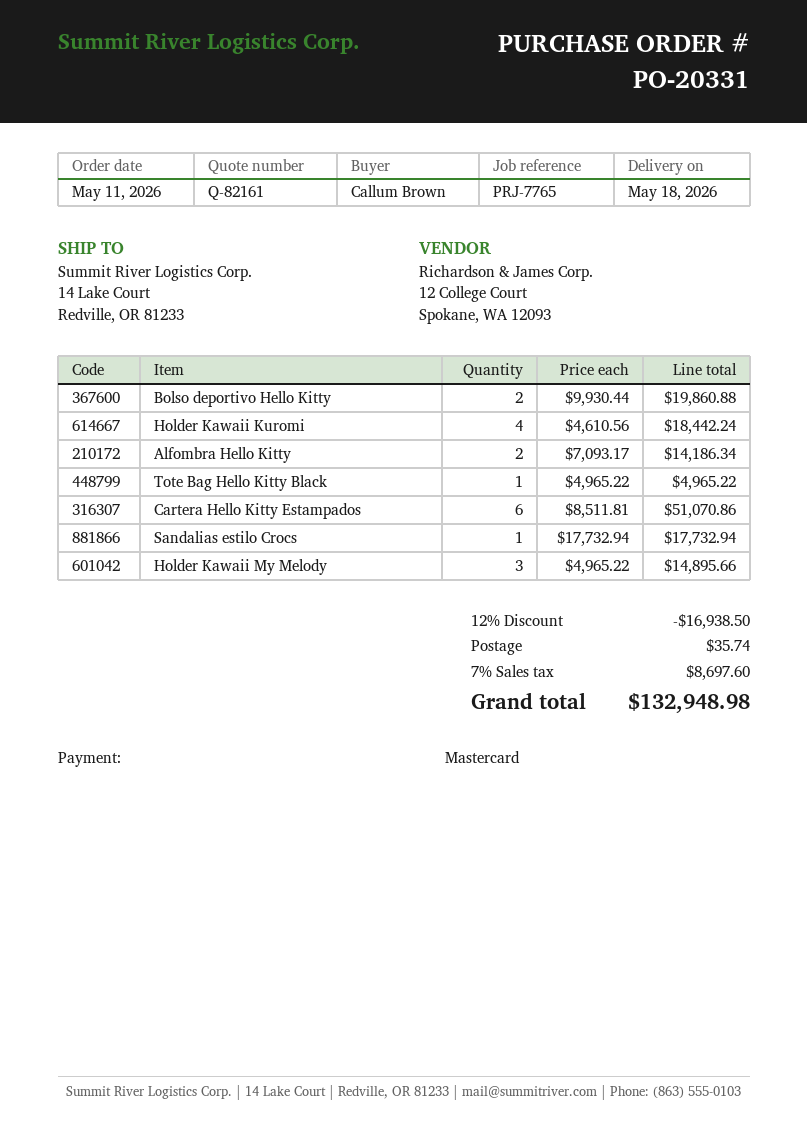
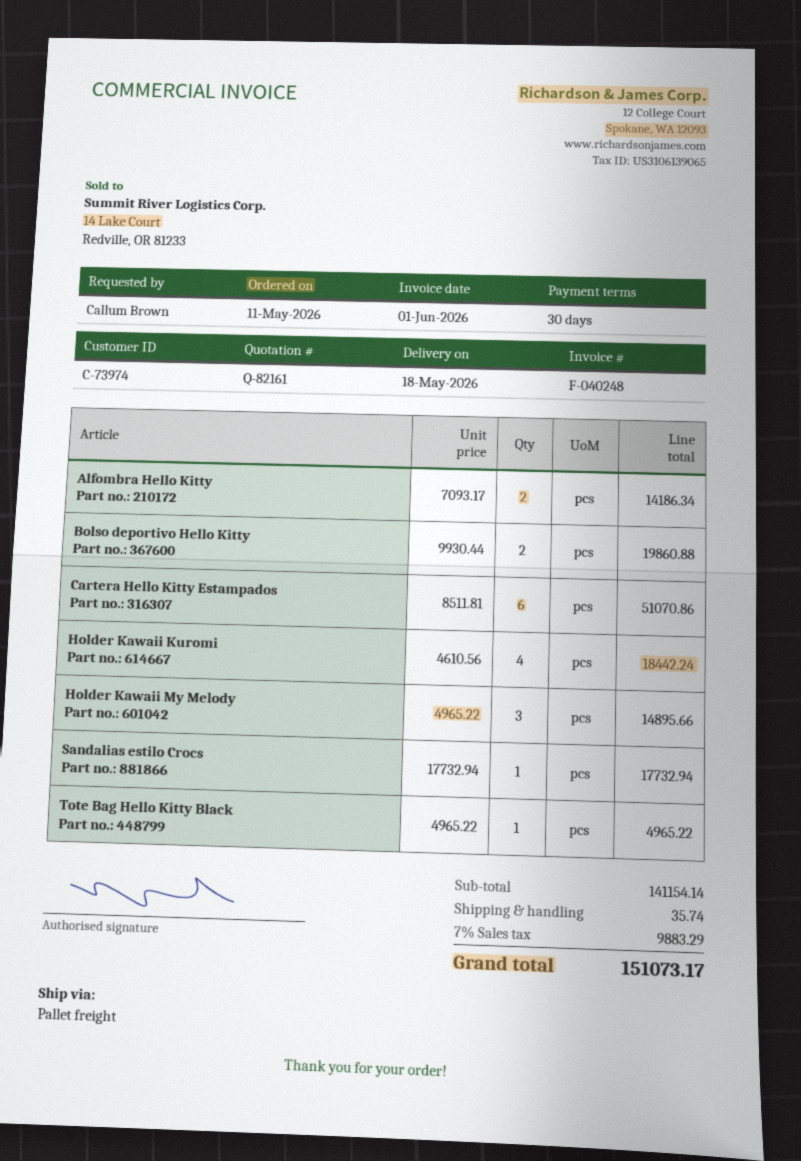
discount: 12% = 16938.50 -> none
tax: 7% = 8697.60 -> 7% = 9883.29
total: 132948.98 -> 151073.17

